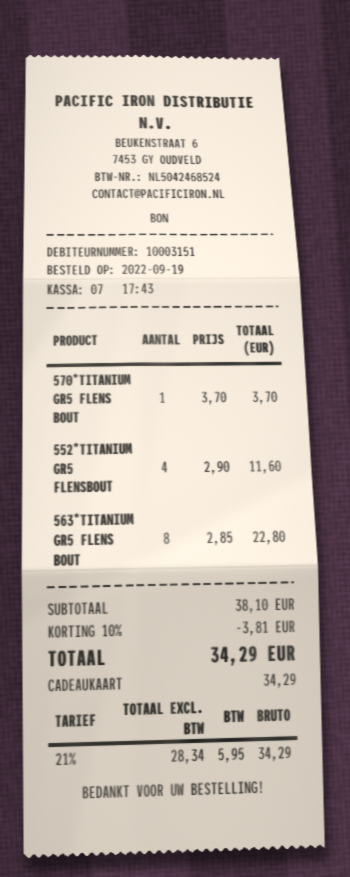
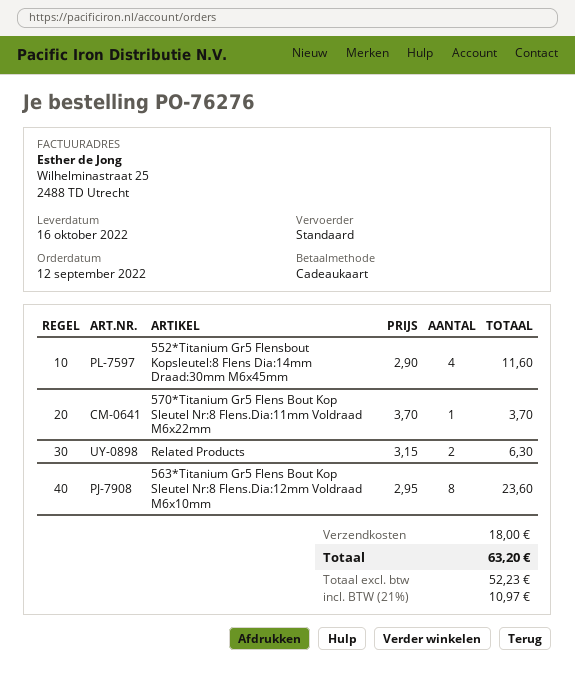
order date: 2022-09-19 -> 2022-09-12
563*TITANIUM GR5 FLENS BOUT: 8 x 2.85 = 22.80 -> 8 x 2.95 = 23.60
Related Products: none -> 2 x 3.15 = 6.30
discount: 10% = 3.81 -> none
shipping: none -> 18.00
net: 28.34 -> 52.23
tax: 21% = 5.95 -> 21% = 10.97
total: 34.29 -> 63.20

